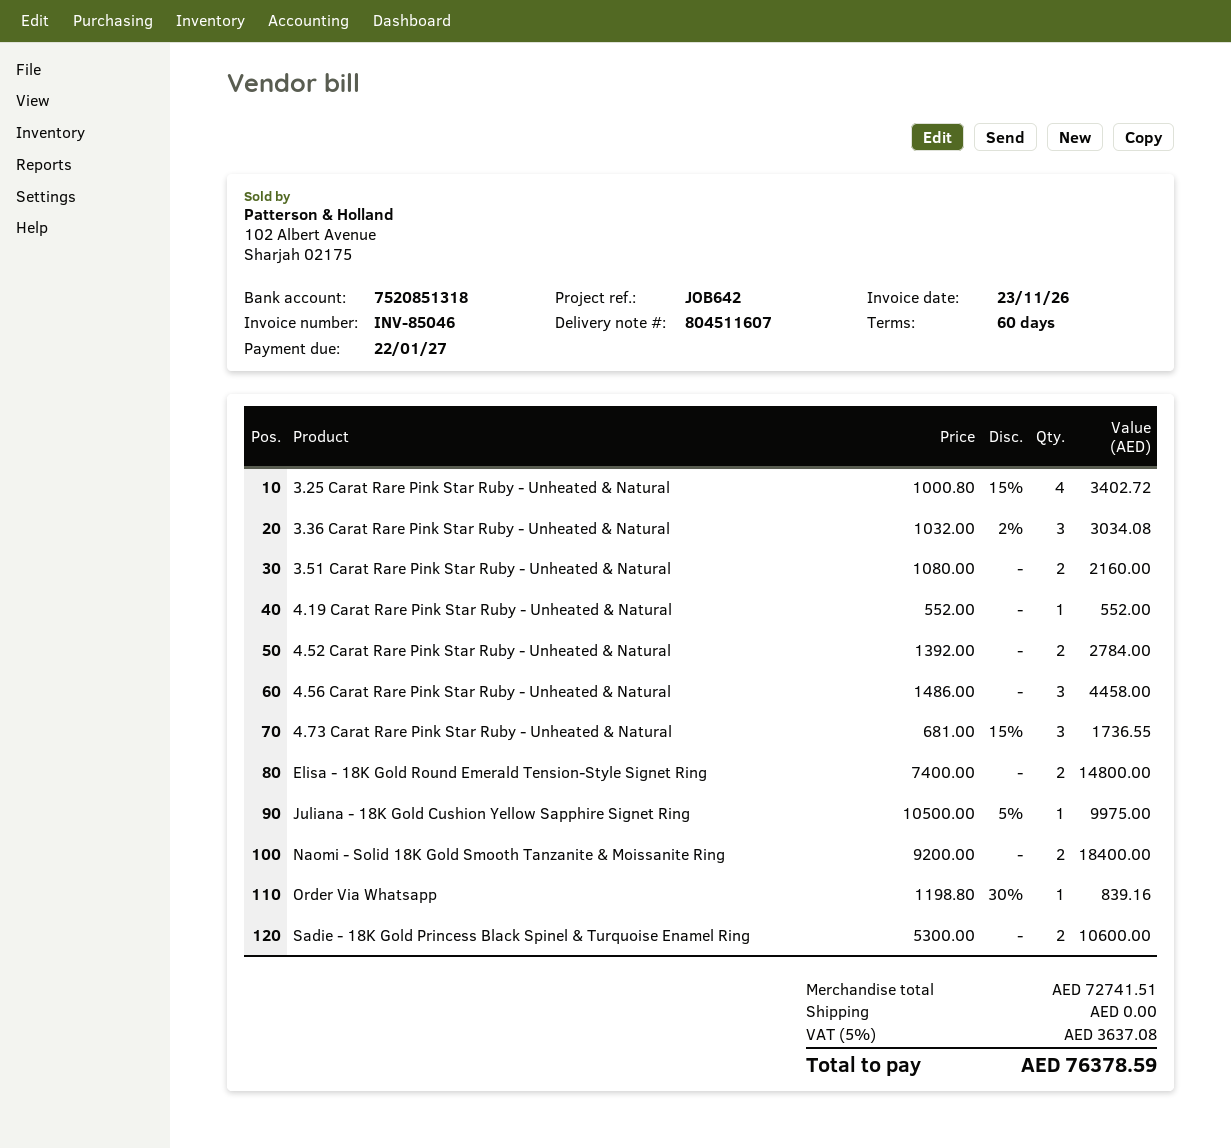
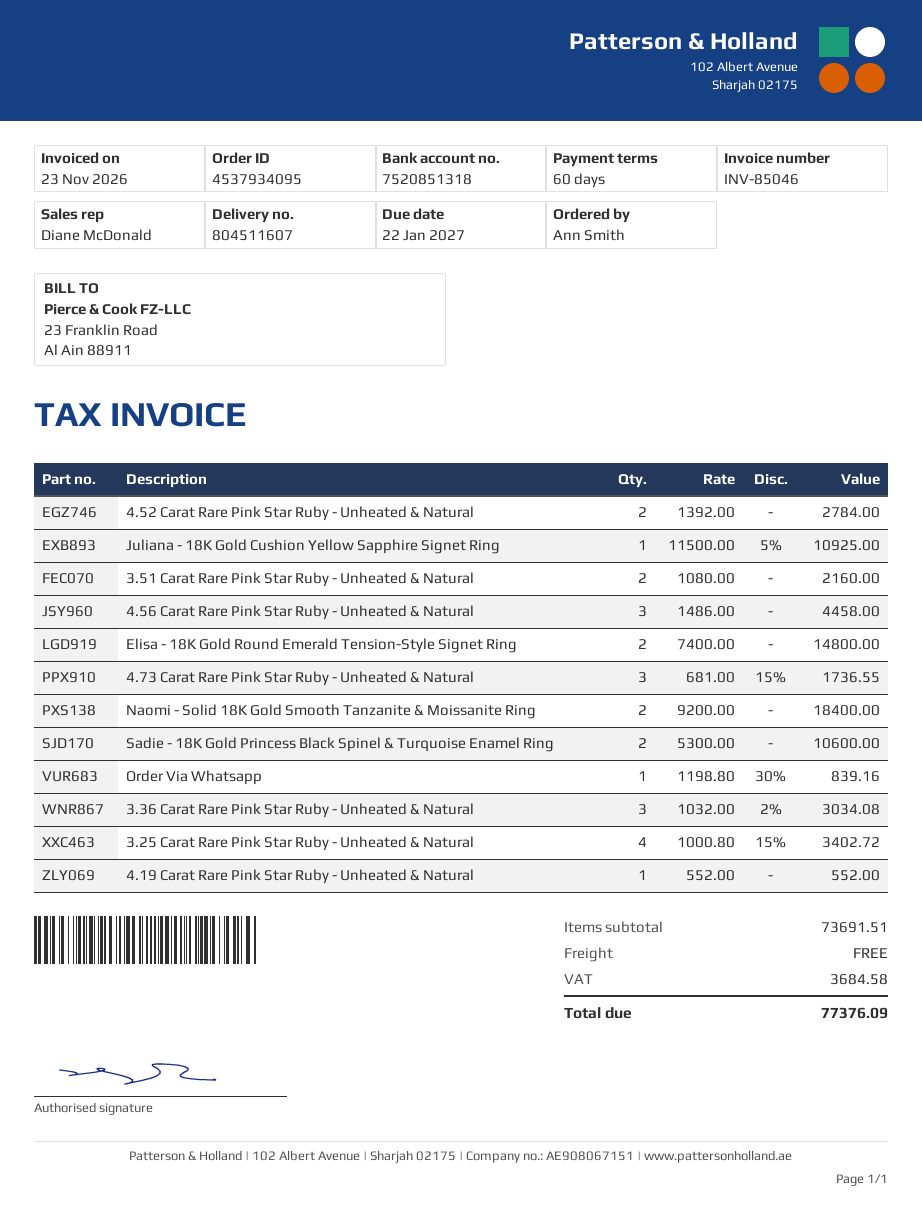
Juliana - 18K Gold Cushion Yellow Sapphire Signet Ring: 1 x 10500.00 - 5% = 9975.00 -> 1 x 11500.00 - 5% = 10925.00
subtotal: 72741.51 -> 73691.51
tax: 3637.08 -> 3684.58
total: 76378.59 -> 77376.09

